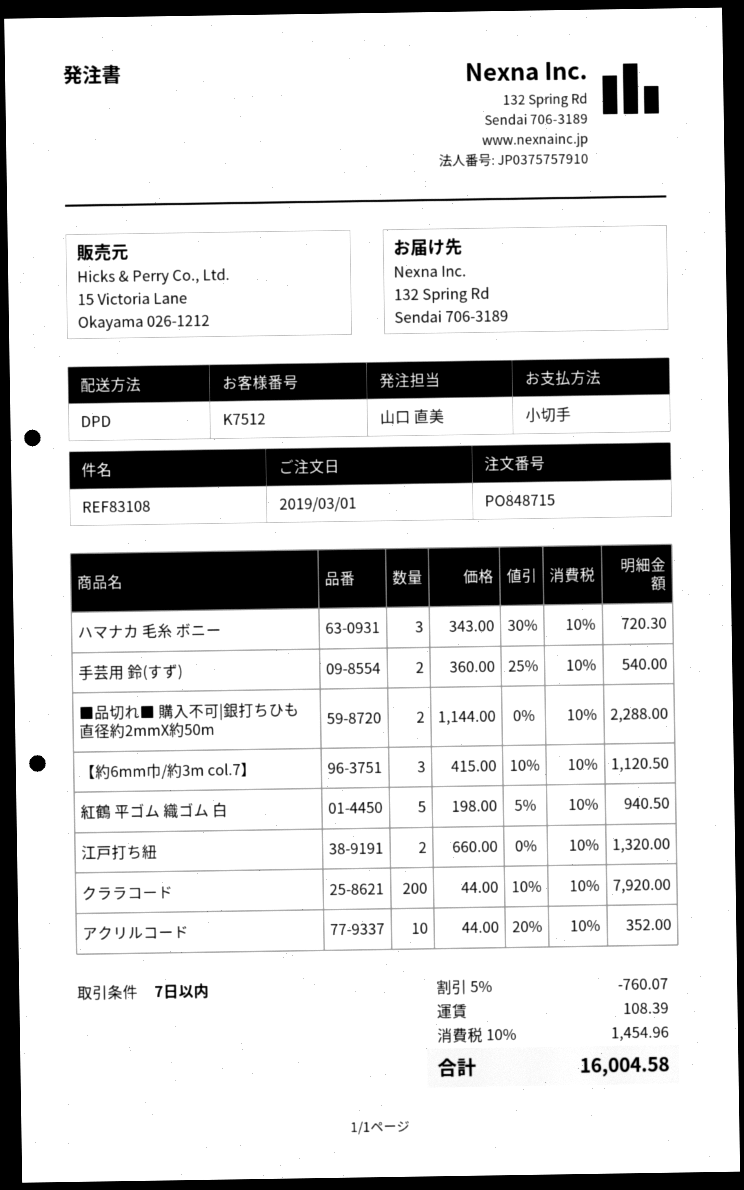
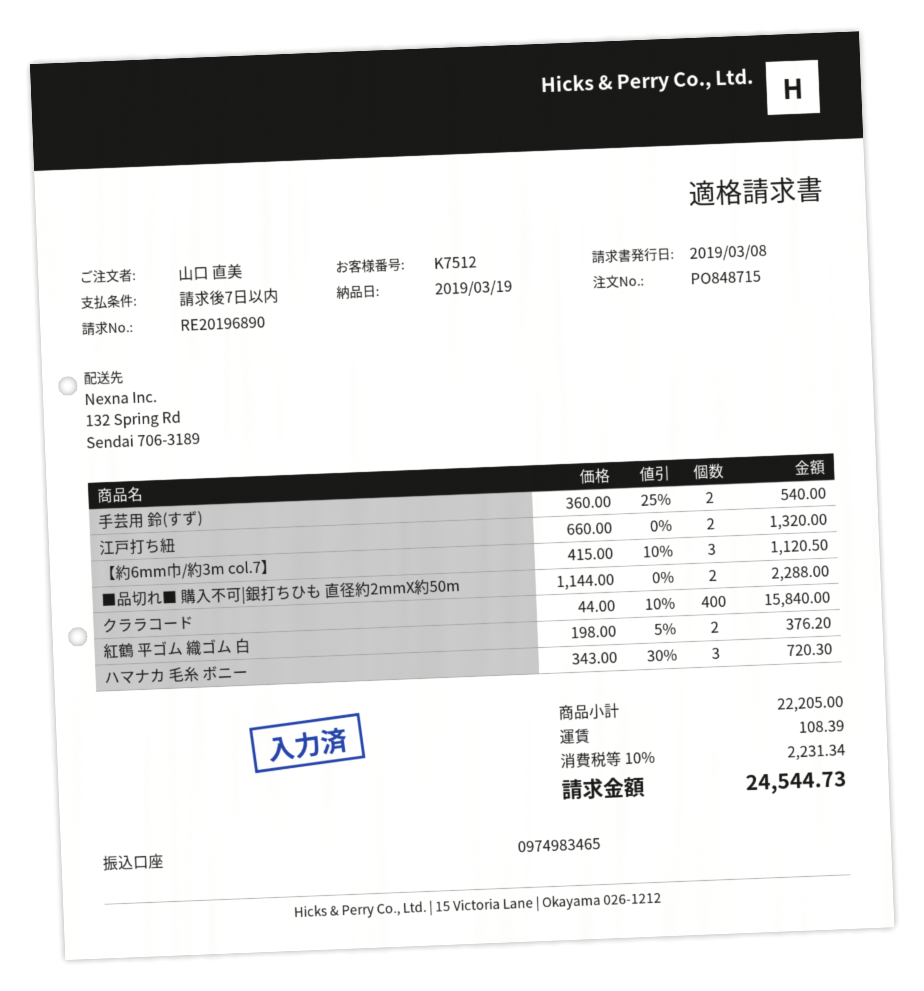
紅鶴 平ゴム 織ゴム 白: 5 x 198.00 - 5% = 940.50 -> 2 x 198.00 - 5% = 376.20
クララコード: 200 x 44.00 - 10% = 7920.00 -> 400 x 44.00 - 10% = 15840.00
アクリルコード: 10 x 44.00 - 20% = 352.00 -> none
discount: 5% = 760.07 -> none
tax: 10% = 1454.96 -> 10% = 2231.34
total: 16004.58 -> 24544.73

